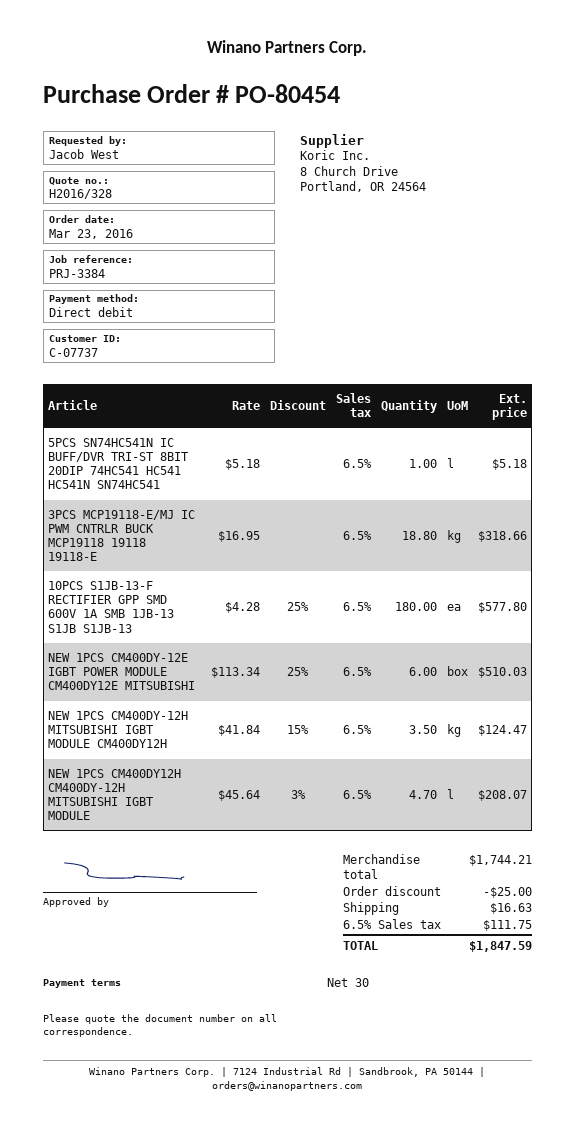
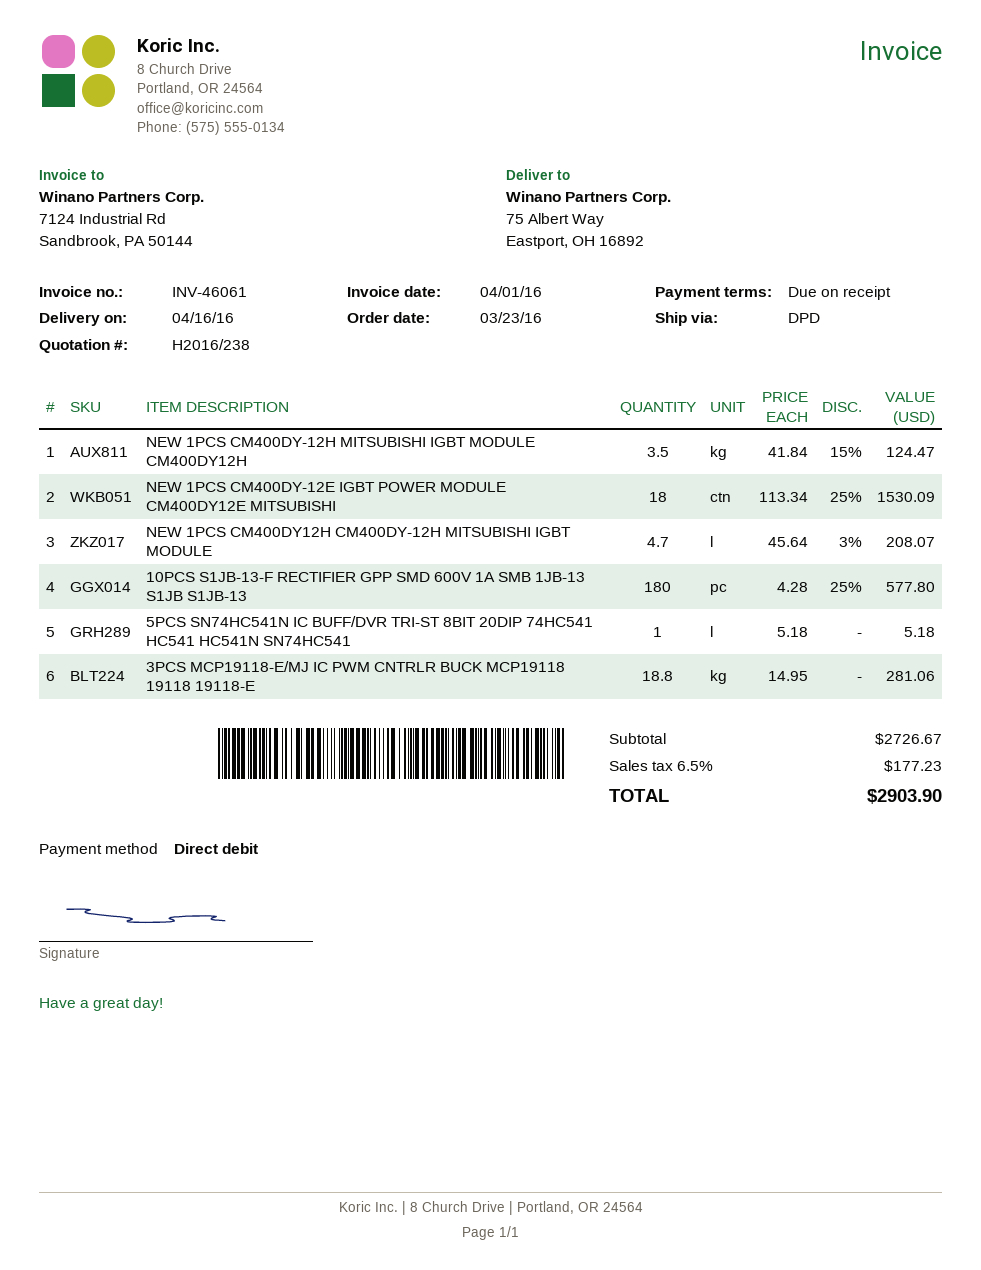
quote number: H2016/328 -> H2016/238
payment terms: 30 days -> on receipt
3PCS MCP19118-E/MJ IC PWM CNTRLR BUCK MCP19118 19118 19118-E: 18.8 x 16.95 = 318.66 -> 18.8 x 14.95 = 281.06
NEW 1PCS CM400DY-12E IGBT POWER MODULE CM400DY12E MITSUBISHI: 6 x 113.34 - 25% = 510.03 -> 18 x 113.34 - 25% = 1530.09
subtotal: 1744.21 -> 2726.67
discount: 25.00 -> none
shipping: 16.63 -> none
tax: 6.5% = 111.75 -> 6.5% = 177.23
total: 1847.59 -> 2903.90

